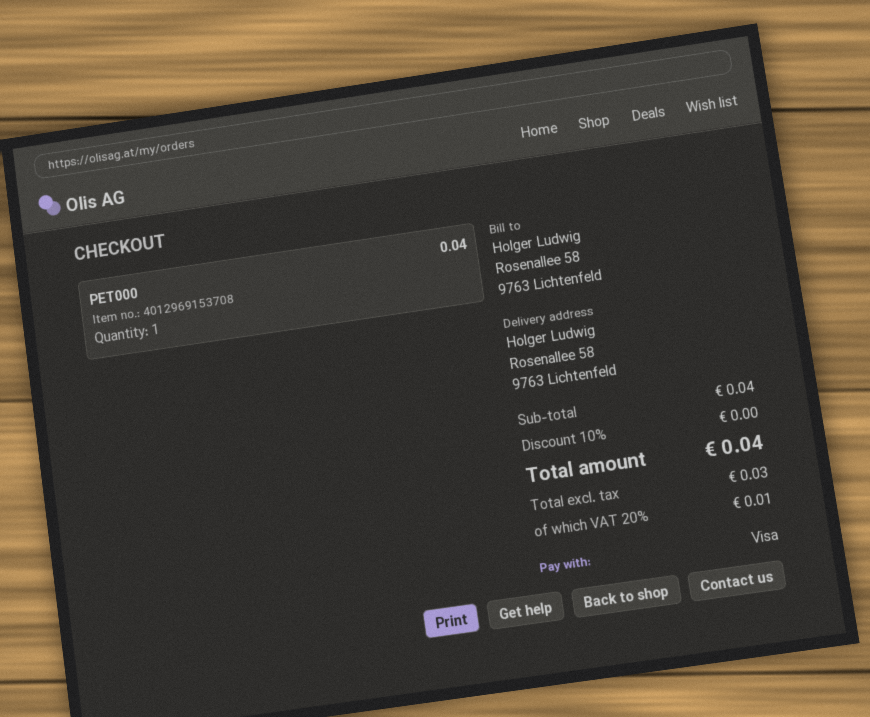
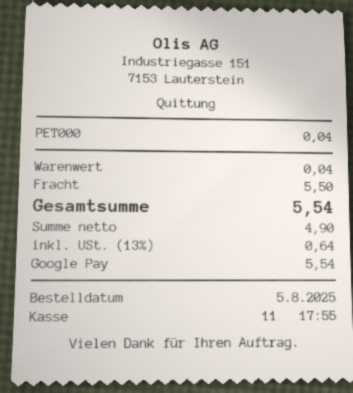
payment method: Visa -> Google Pay
discount: 10% = 0.00 -> none
shipping: none -> 5.50
net: 0.03 -> 4.90
tax: 20% = 0.01 -> 13% = 0.64
total: 0.04 -> 5.54

